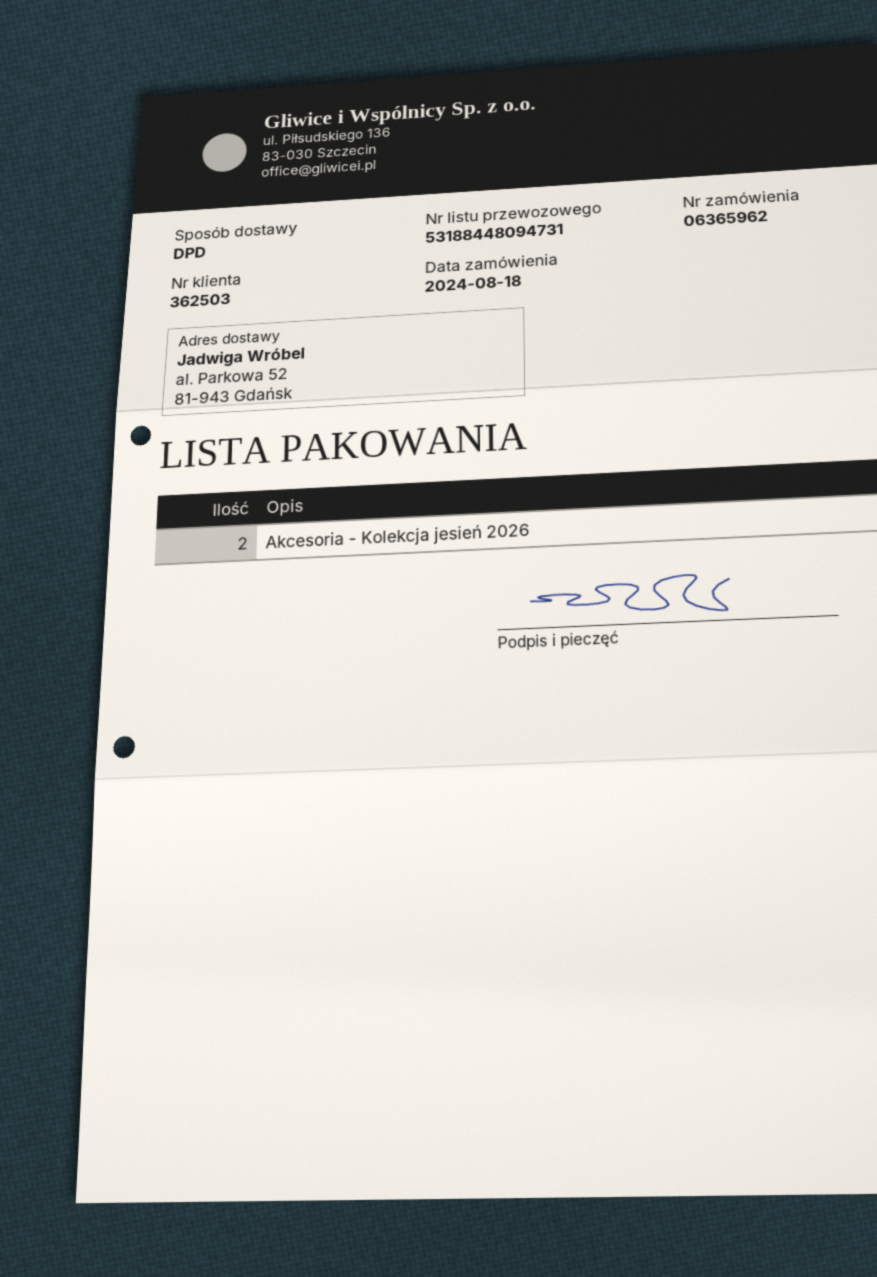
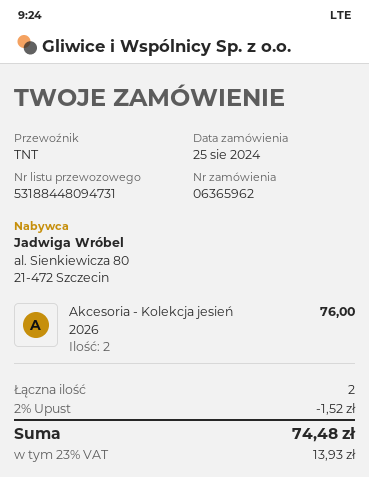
order date: 2024-08-18 -> 2024-08-25
shipping method: DPD -> TNT

